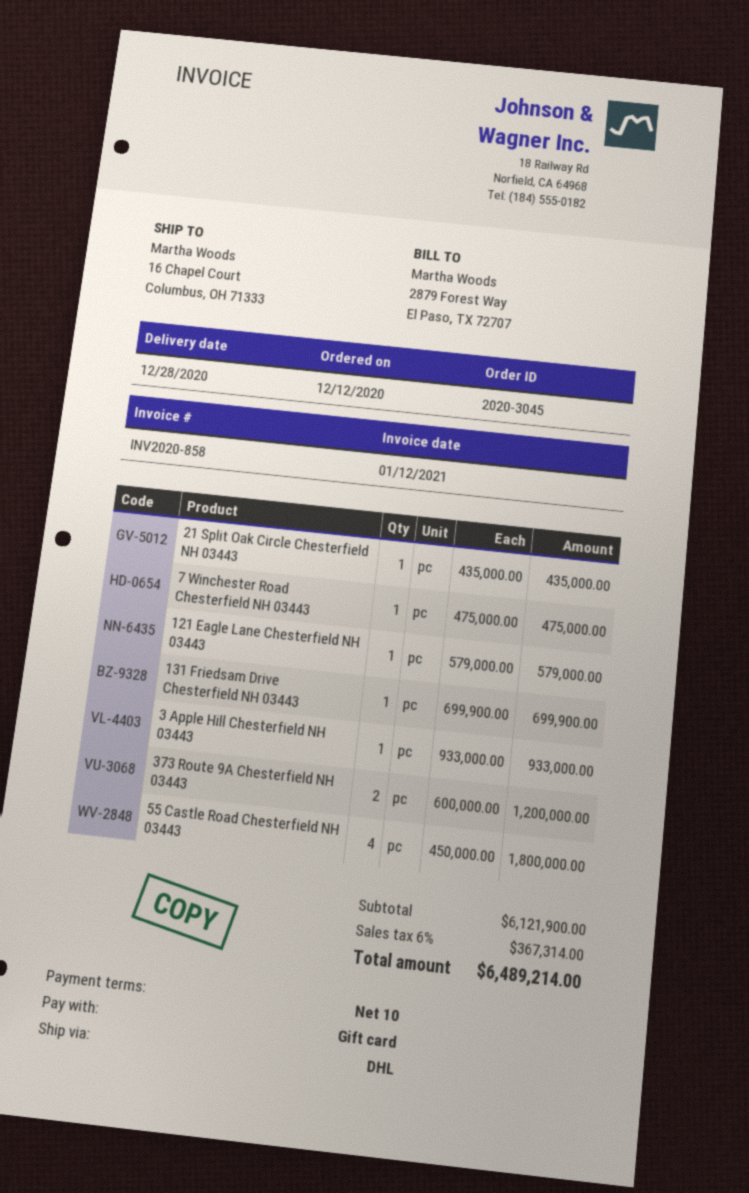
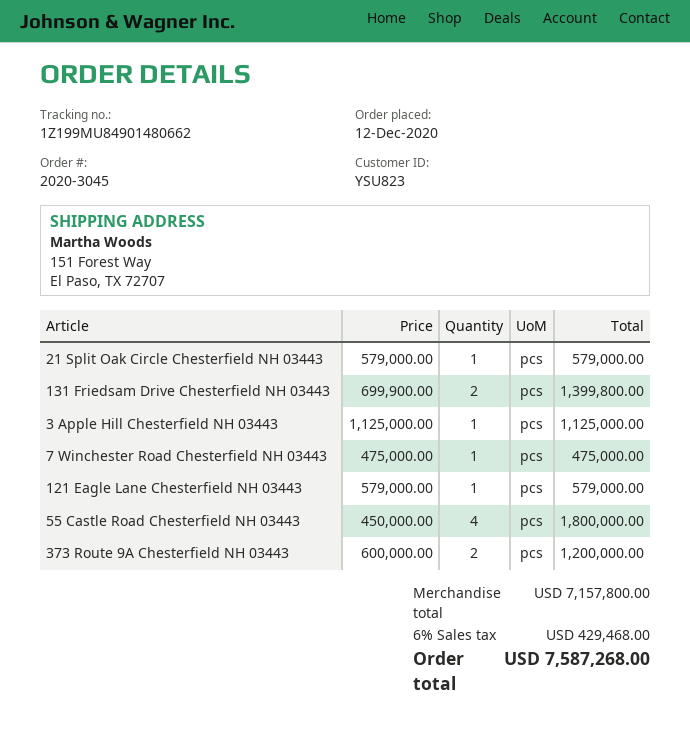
ship to: 16 Chapel Court, Columbus, OH 71333 -> 151 Forest Way, El Paso, TX 72707
21 Split Oak Circle Chesterfield NH 03443: 1 x 435000.00 = 435000.00 -> 1 x 579000.00 = 579000.00
131 Friedsam Drive Chesterfield NH 03443: 1 x 699900.00 = 699900.00 -> 2 x 699900.00 = 1399800.00
3 Apple Hill Chesterfield NH 03443: 1 x 933000.00 = 933000.00 -> 1 x 1125000.00 = 1125000.00
subtotal: 6121900.00 -> 7157800.00
tax: 6% = 367314.00 -> 6% = 429468.00
total: 6489214.00 -> 7587268.00

